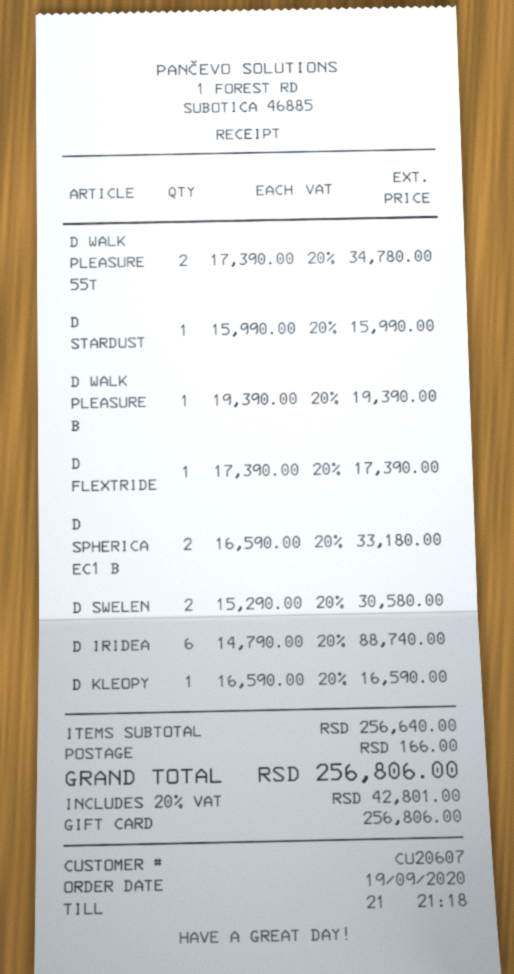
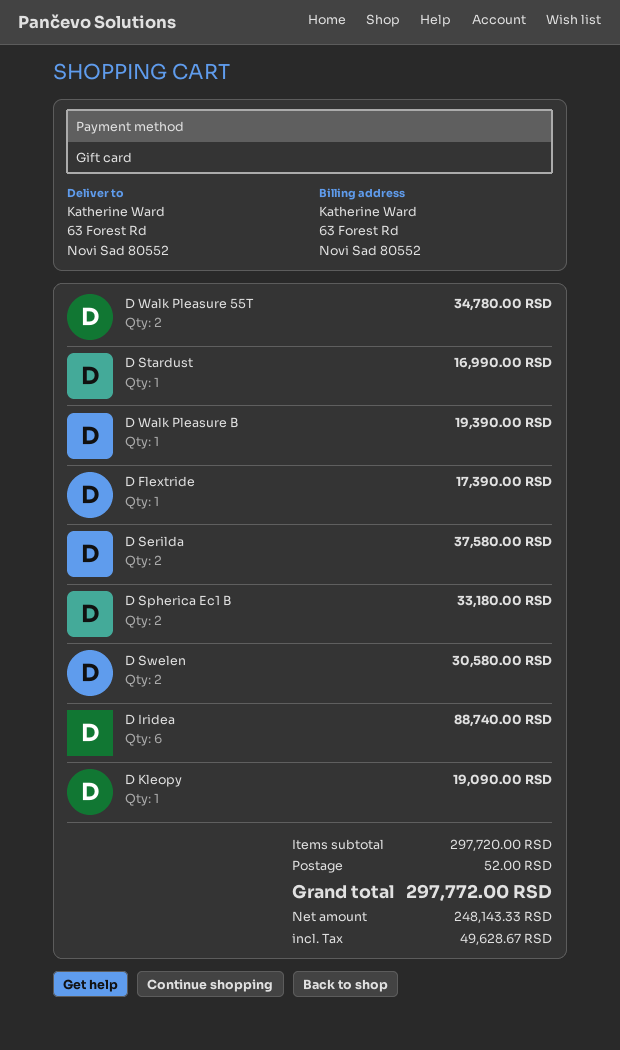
D STARDUST: 1 for 15990.00 -> 1 for 16990.00
D KLEOPY: 1 for 16590.00 -> 1 for 19090.00
D Serilda: none -> 2 for 37580.00
subtotal: 256640.00 -> 297720.00
shipping: 166.00 -> 52.00
tax: 42801.00 -> 49628.67
total: 256806.00 -> 297772.00

